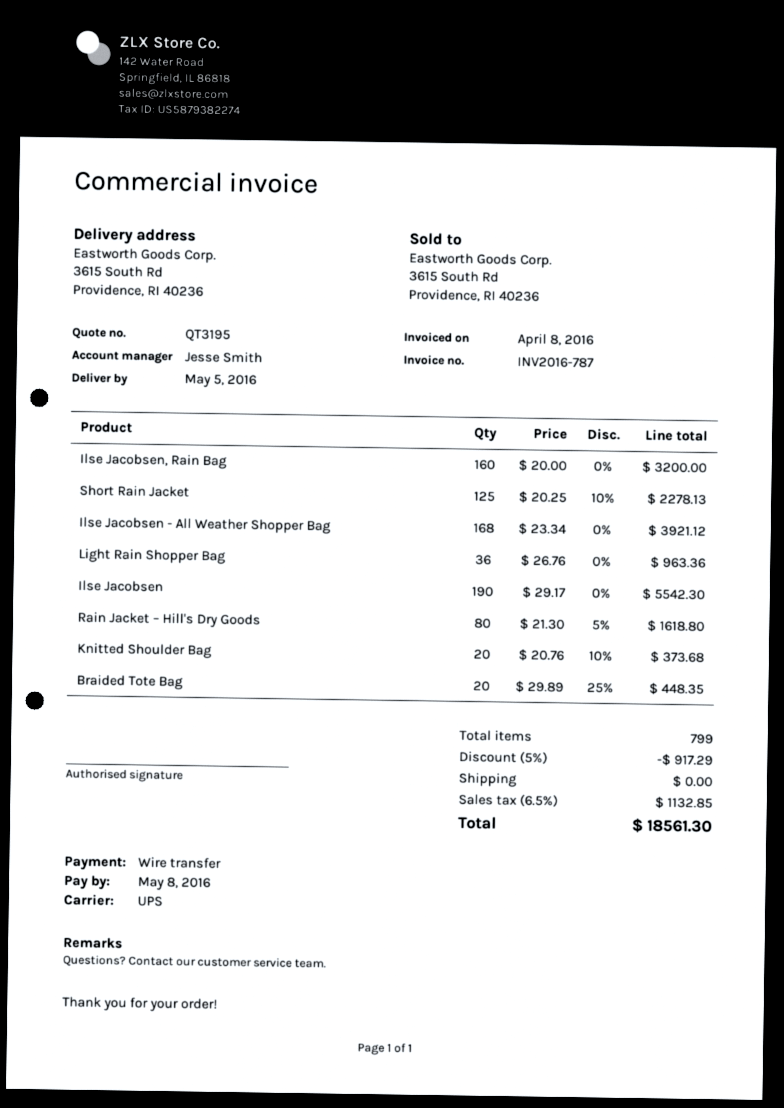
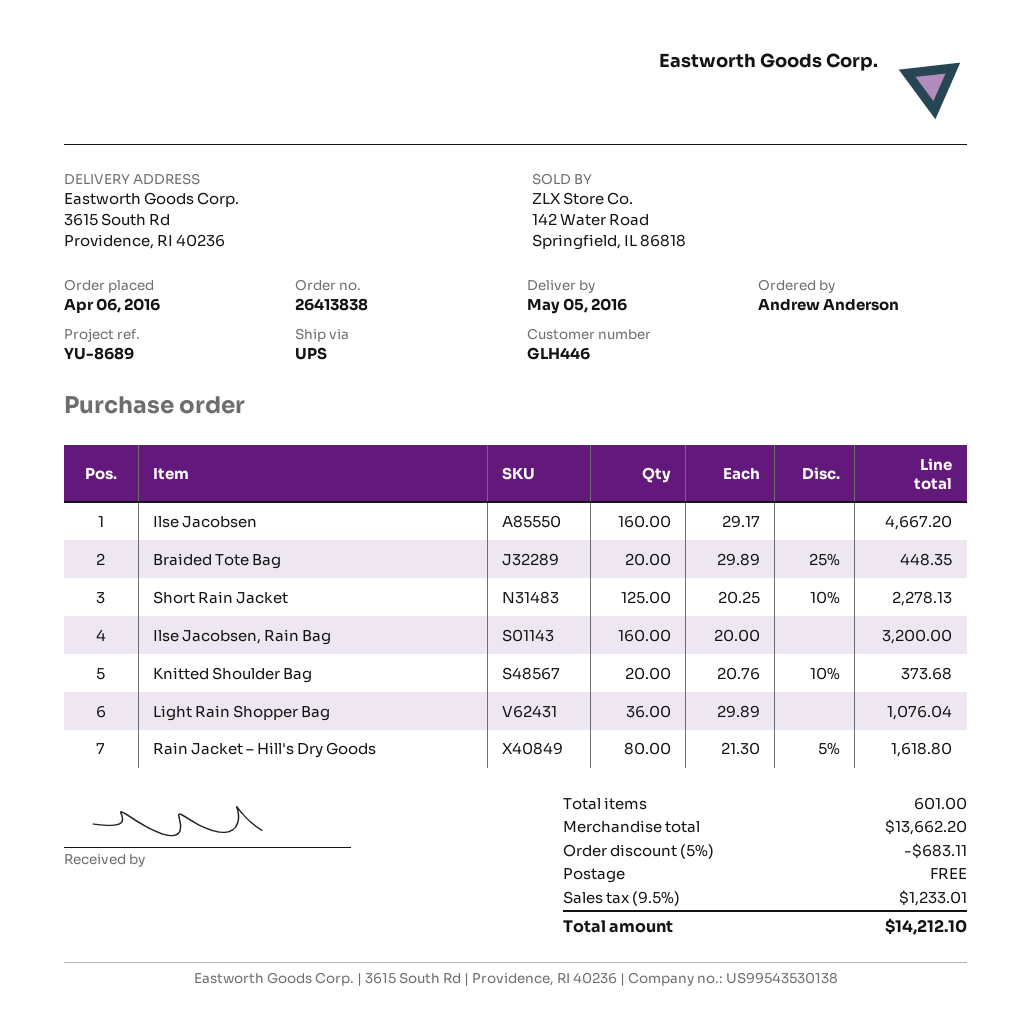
Ilse Jacobsen - All Weather Shopper Bag: 168 x 23.34 = 3921.12 -> none
Light Rain Shopper Bag: 36 x 26.76 = 963.36 -> 36 x 29.89 = 1076.04
Ilse Jacobsen: 190 x 29.17 = 5542.30 -> 160 x 29.17 = 4667.20
total quantity: 799 -> 601
discount: 5% = 917.29 -> 5% = 683.11
tax: 6.5% = 1132.85 -> 9.5% = 1233.01
total: 18561.30 -> 14212.10

